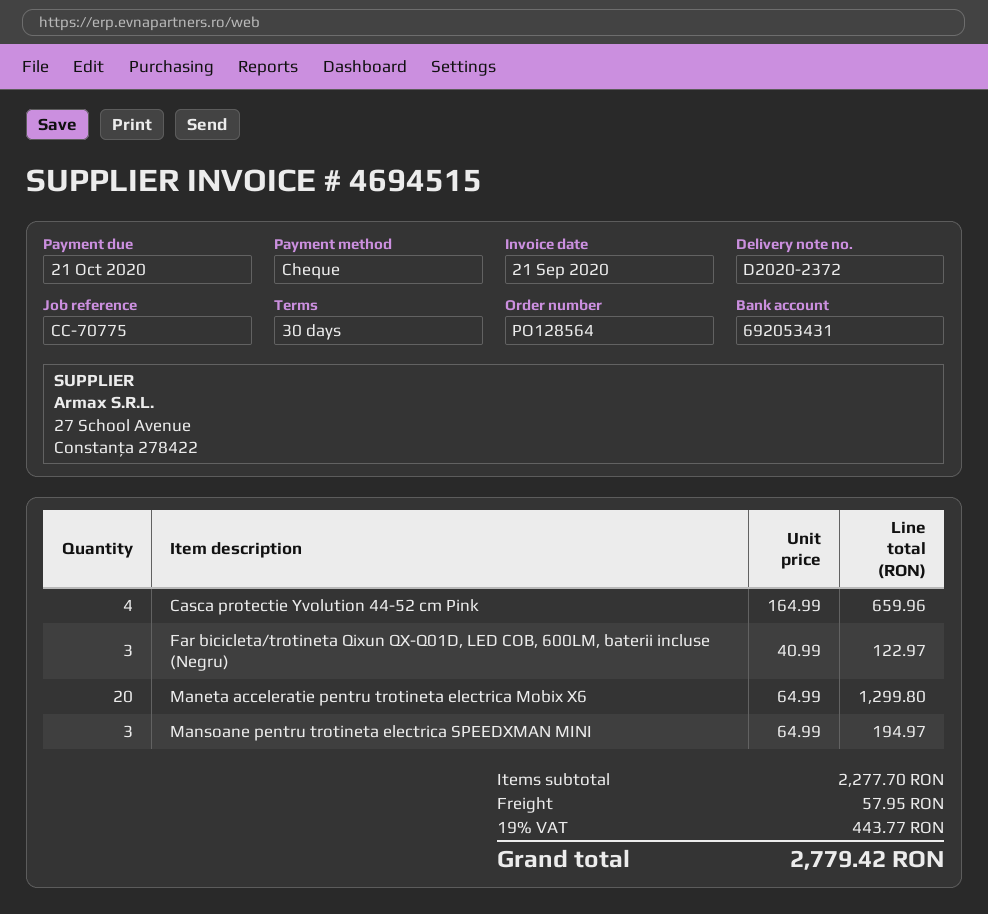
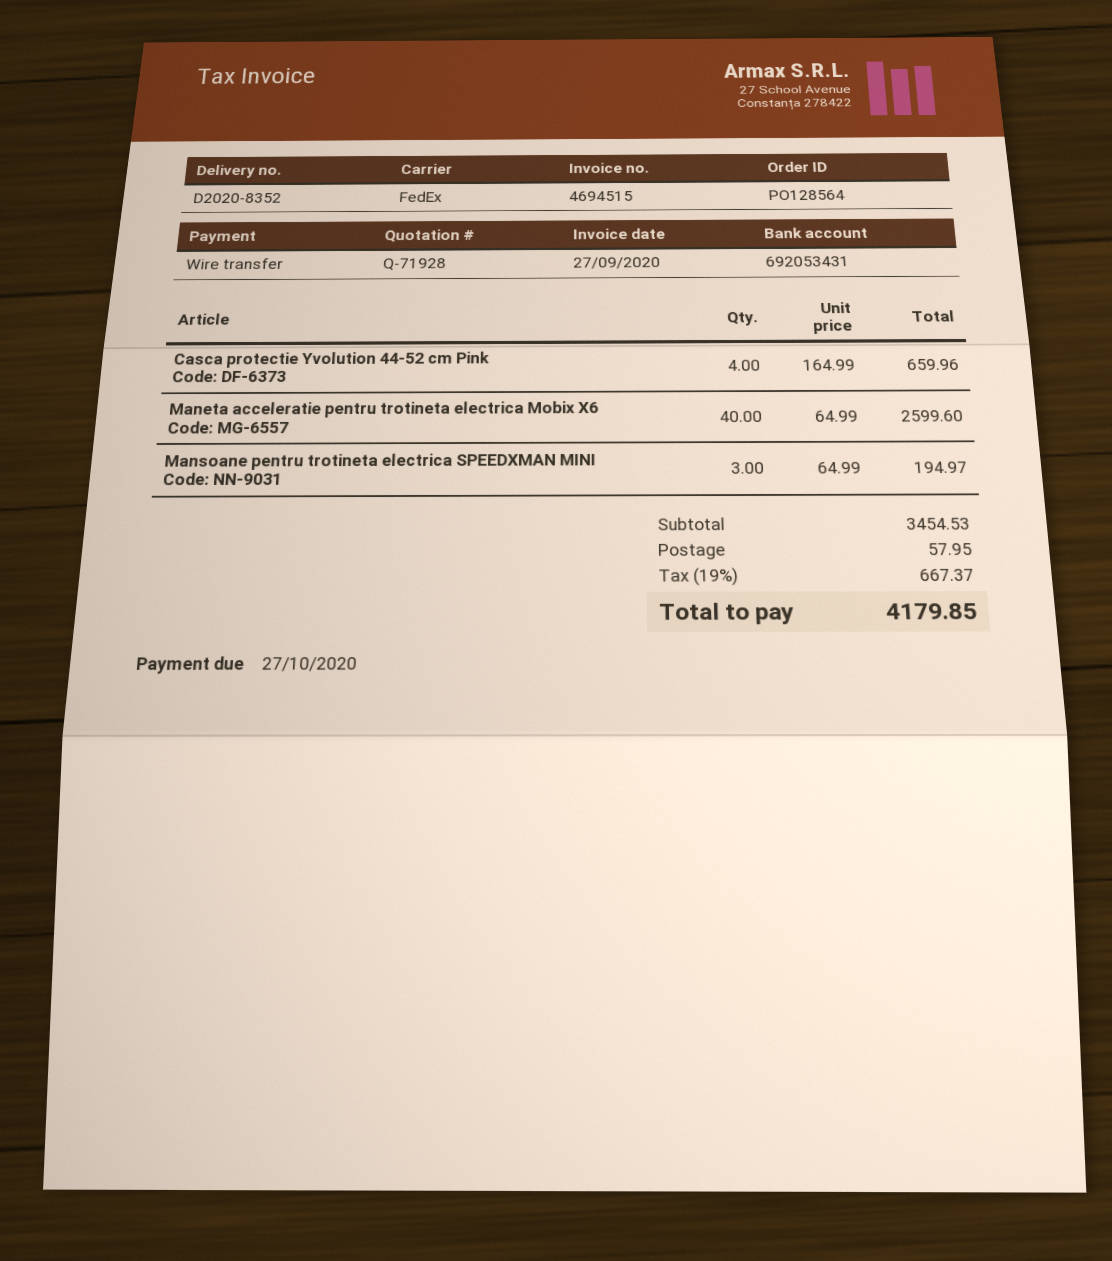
delivery note number: D2020-2372 -> D2020-8352
invoice date: 2020-09-21 -> 2020-09-27
due date: 2020-10-21 -> 2020-10-27
payment method: cheque -> bank transfer
Far bicicleta/trotineta Qixun QX-Q01D, LED COB, 600LM, baterii incluse (Negru): 3 x 40.99 = 122.97 -> none
Maneta acceleratie pentru trotineta electrica Mobix X6: 20 x 64.99 = 1299.80 -> 40 x 64.99 = 2599.60
subtotal: 2277.70 -> 3454.53
tax: 19% = 443.77 -> 19% = 667.37
total: 2779.42 -> 4179.85

